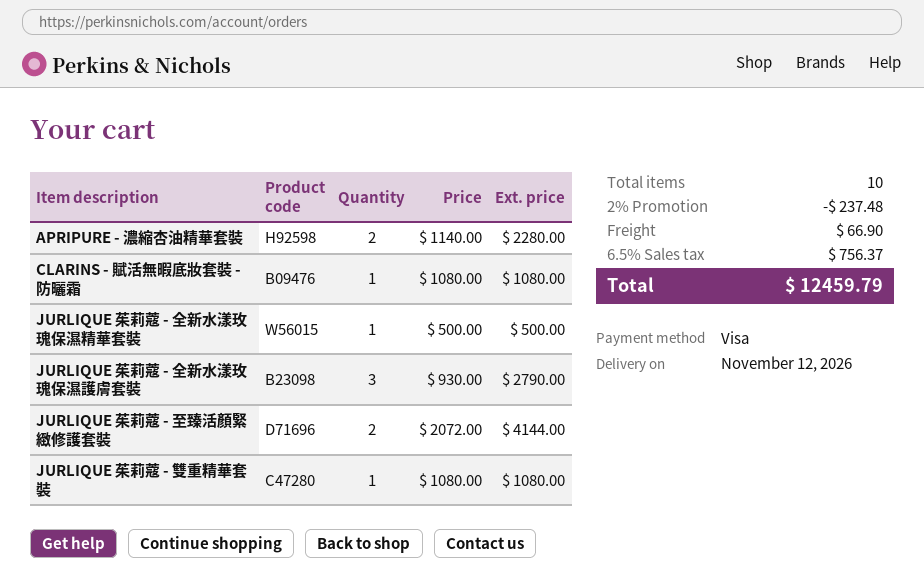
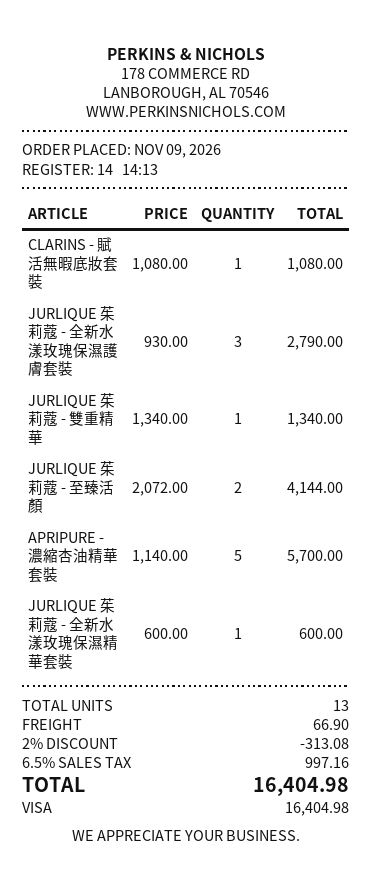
APRIPURE - 濃縮杏油精華套裝: 2 x 1140.00 = 2280.00 -> 5 x 1140.00 = 5700.00
JURLIQUE 茱莉蔻 - 全新水漾玫瑰保濕精華套裝: 1 x 500.00 = 500.00 -> 1 x 600.00 = 600.00
JURLIQUE 茱莉蔻 - 雙重精華套裝: 1 x 1080.00 = 1080.00 -> 1 x 1340.00 = 1340.00
total quantity: 10 -> 13
discount: 2% = 237.48 -> 2% = 313.08
tax: 6.5% = 756.37 -> 6.5% = 997.16
total: 12459.79 -> 16404.98

